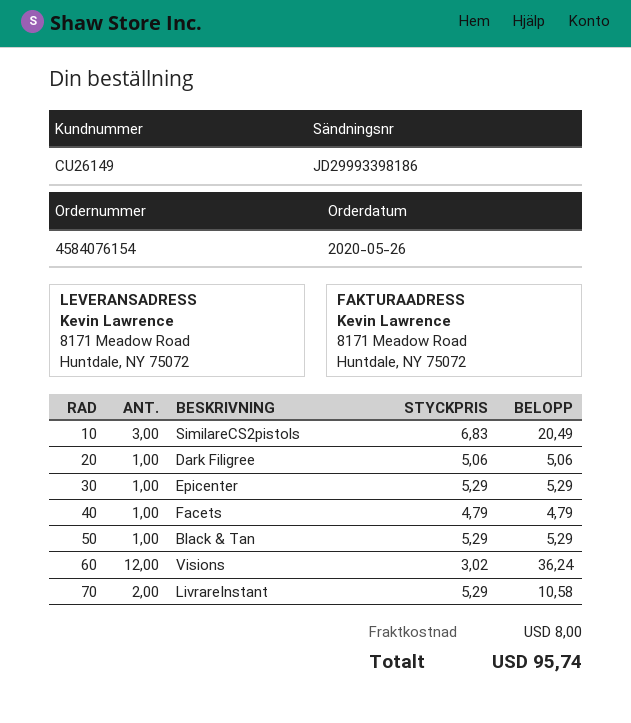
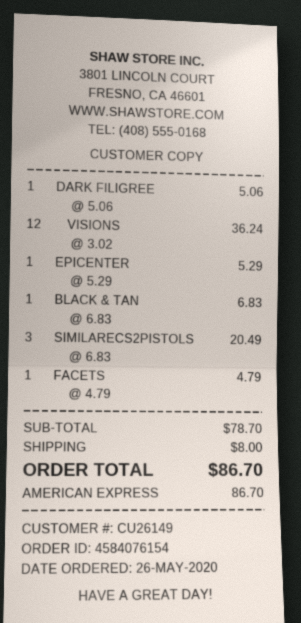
Black & Tan: 1 x 5.29 = 5.29 -> 1 x 6.83 = 6.83
LivrareInstant: 2 x 5.29 = 10.58 -> none
total: 95.74 -> 86.70

